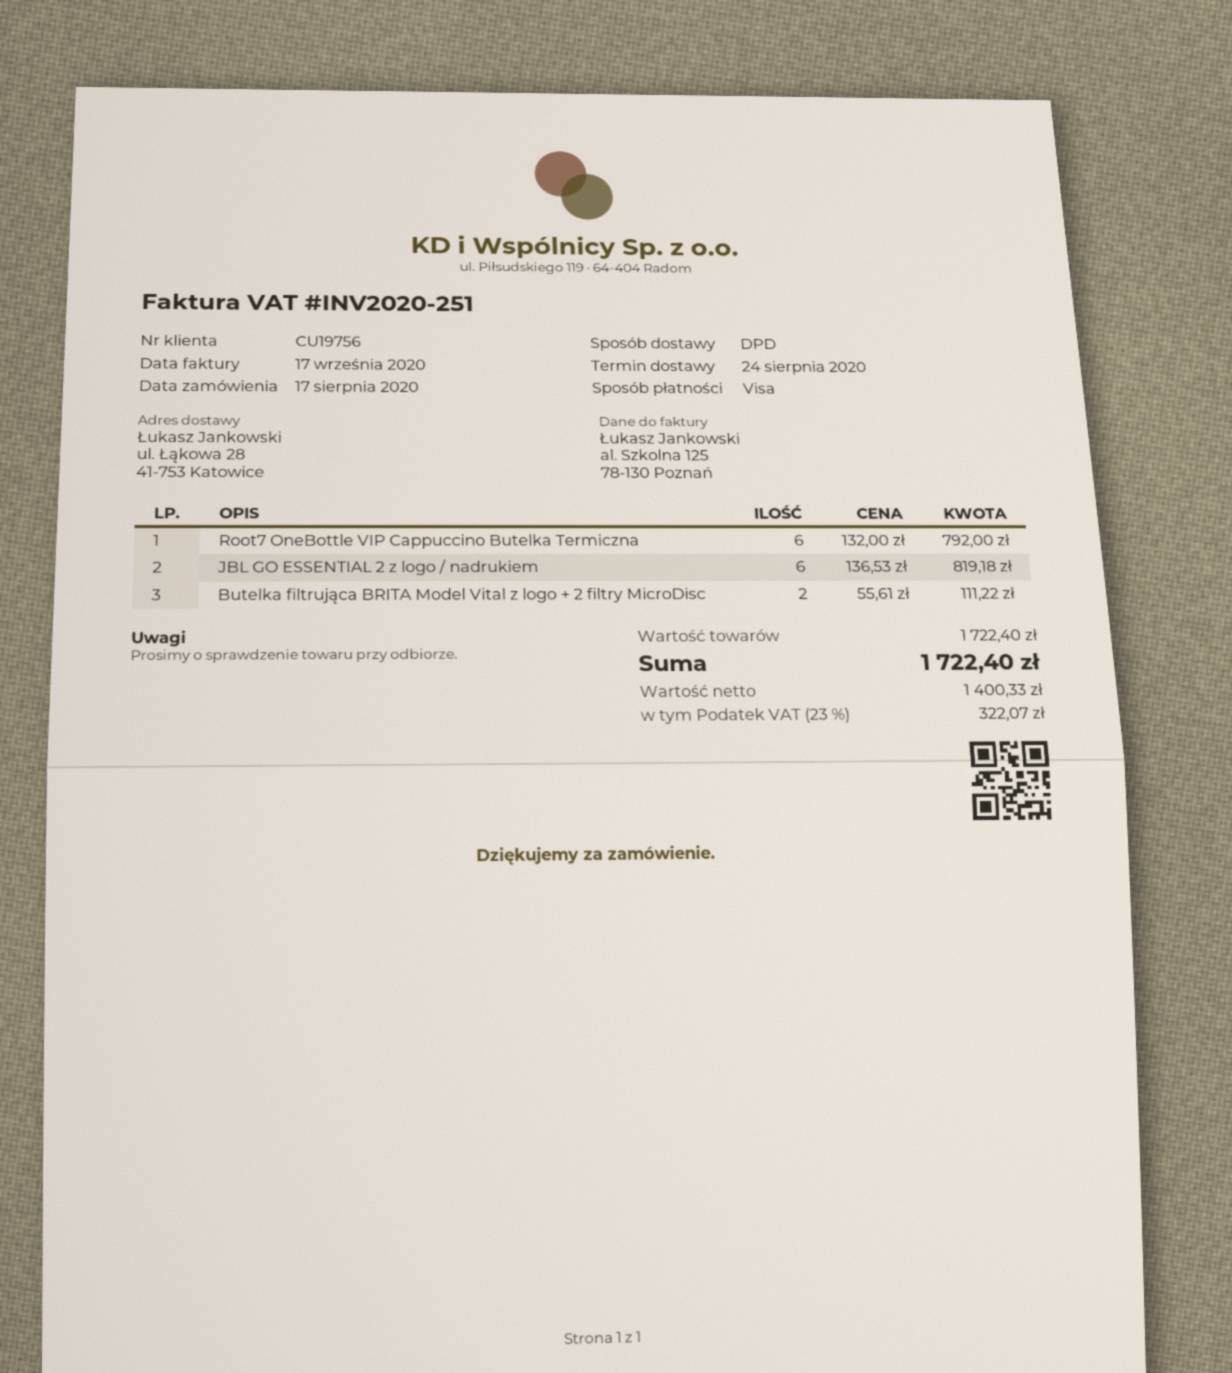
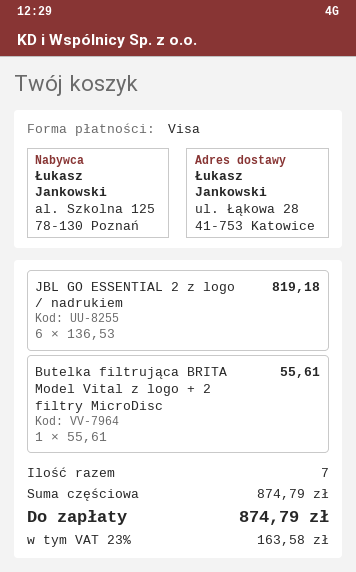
Root7 OneBottle VIP Cappuccino Butelka Termiczna: 6 x 132.00 = 792.00 -> none
Butelka filtrująca BRITA Model Vital z logo + 2 filtry MicroDisc: 2 x 55.61 = 111.22 -> 1 x 55.61 = 55.61
subtotal: 1722.40 -> 874.79
tax: 23% = 322.07 -> 23% = 163.58
total: 1722.40 -> 874.79

